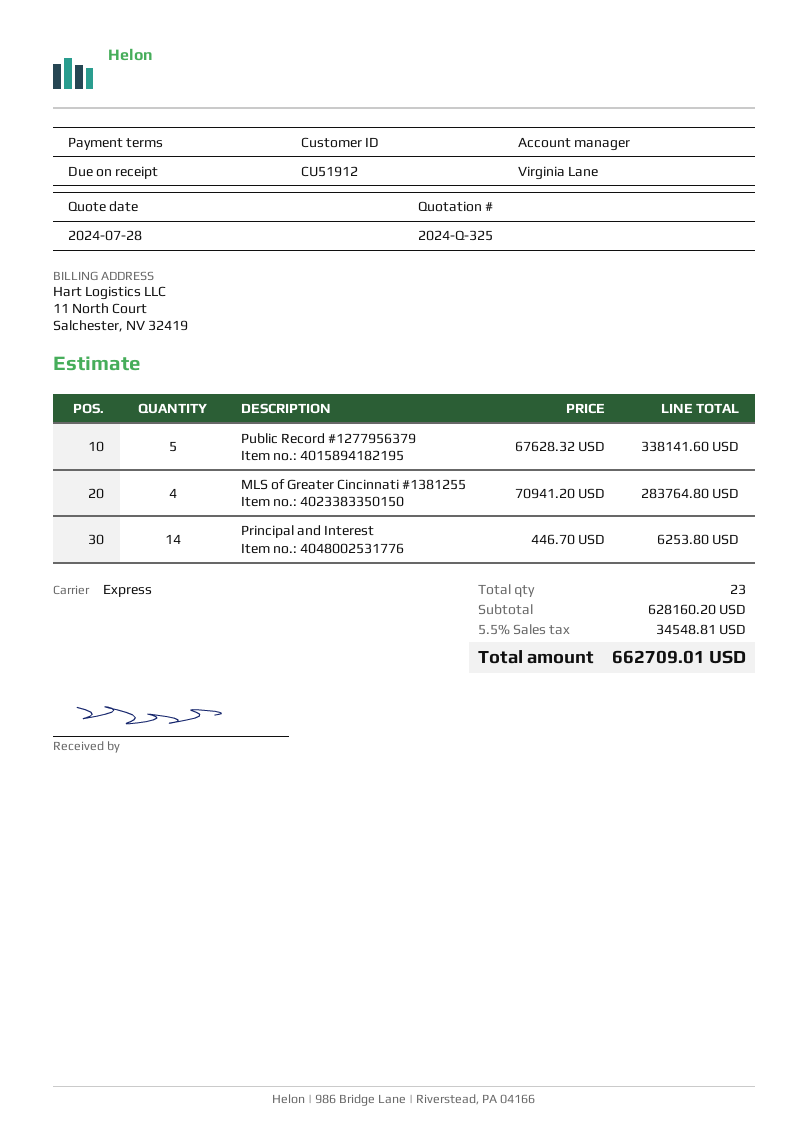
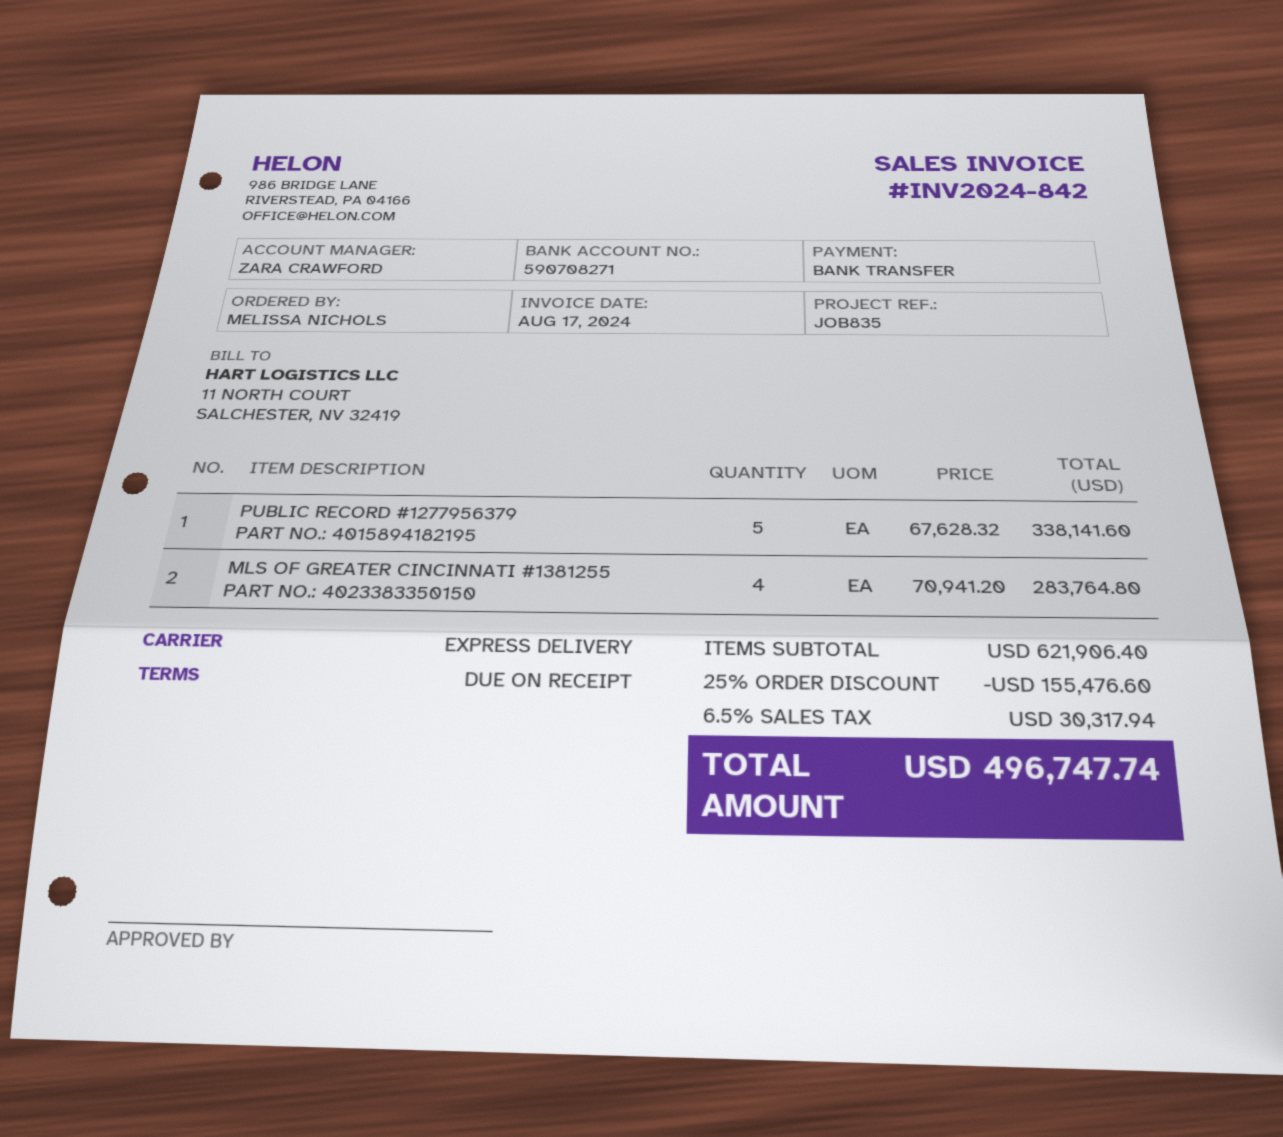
sales rep: Virginia Lane -> ZARA CRAWFORD
Principal and Interest: 14 x 446.70 = 6253.80 -> none
subtotal: 628160.20 -> 621906.40
discount: none -> 25% = 155476.60
tax: 5.5% = 34548.81 -> 6.5% = 30317.94
total: 662709.01 -> 496747.74

